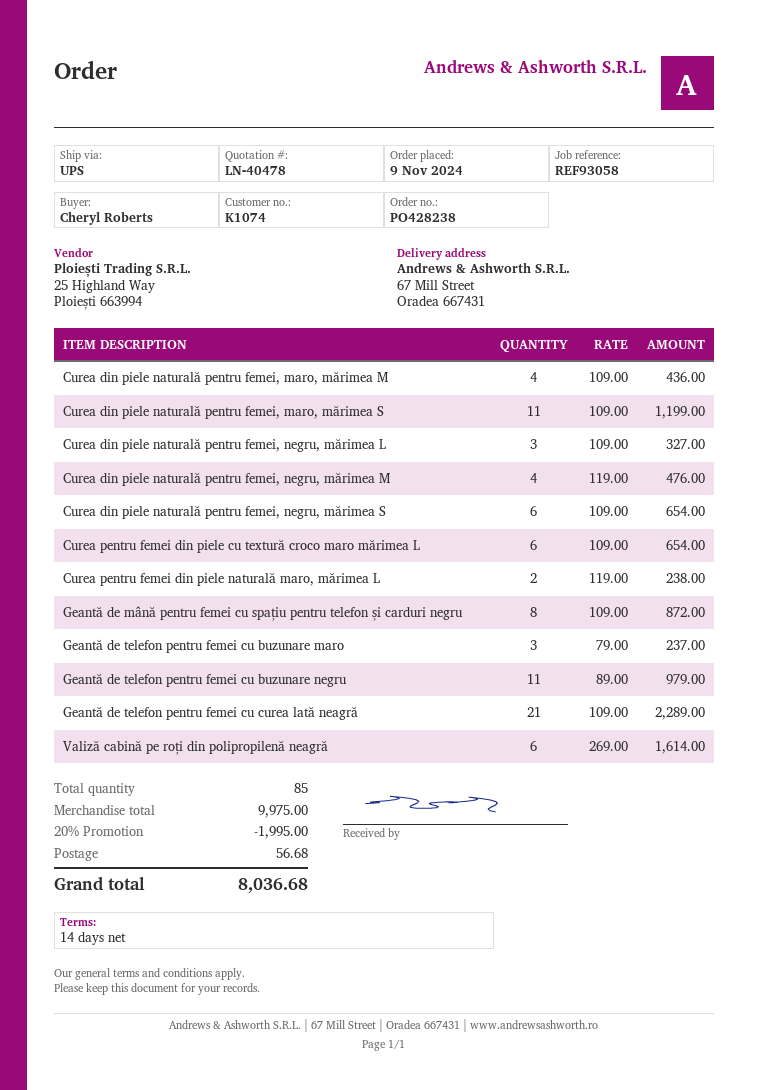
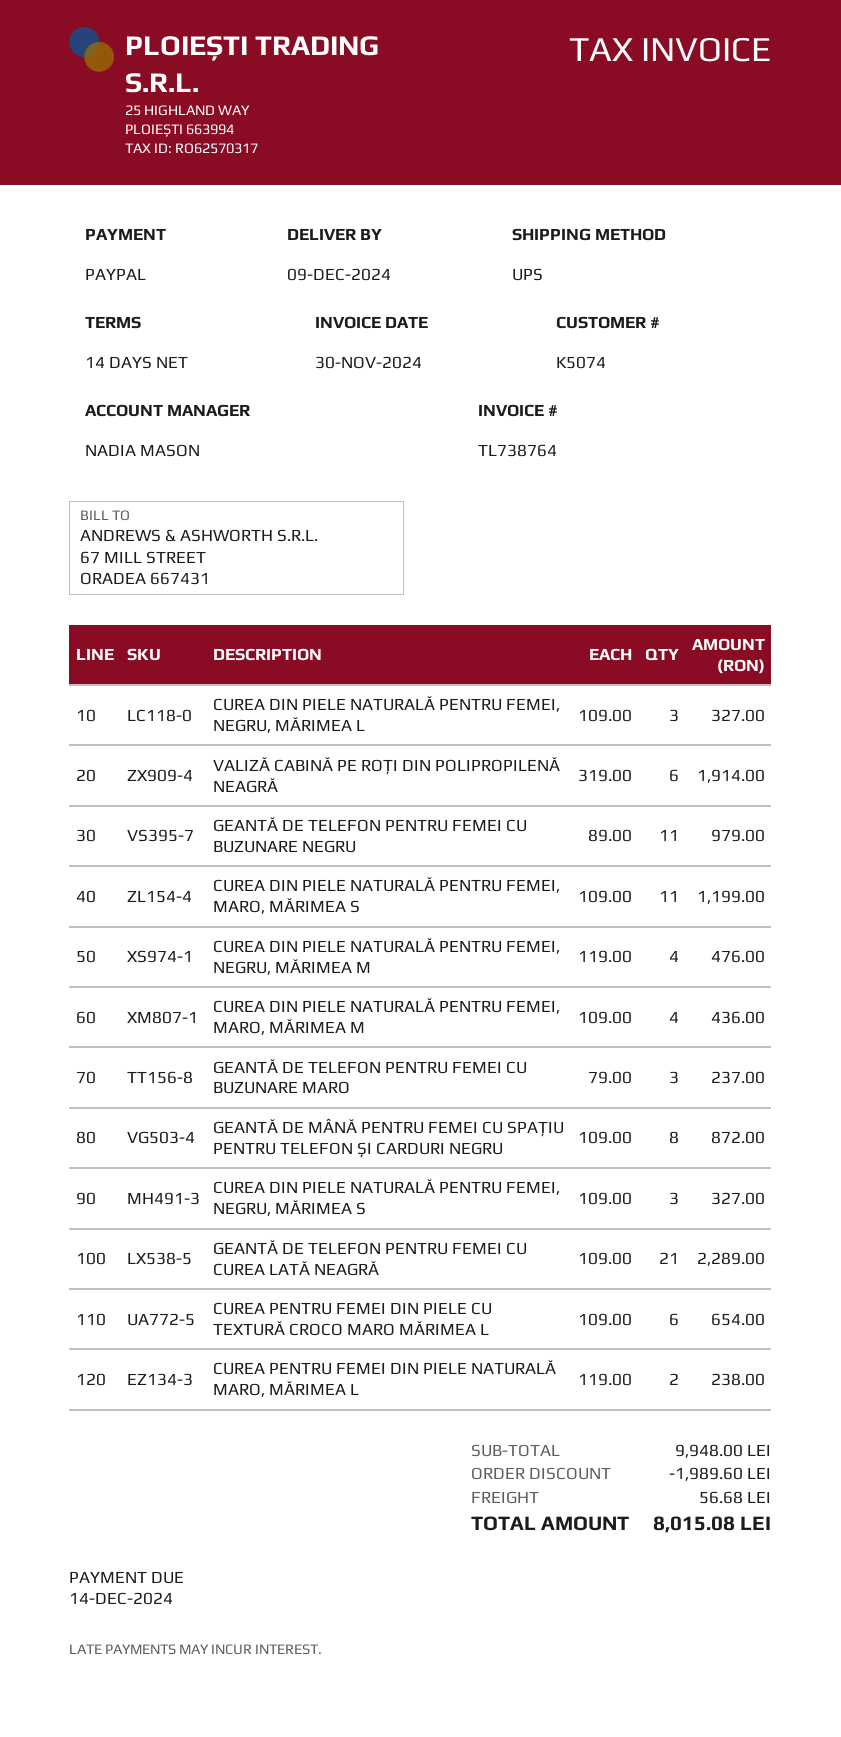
customer number: K1074 -> K5074
Curea din piele naturală pentru femei, negru, mărimea S: 6 x 109.00 = 654.00 -> 3 x 109.00 = 327.00
Valiză cabină pe roți din polipropilenă neagră: 6 x 269.00 = 1614.00 -> 6 x 319.00 = 1914.00
subtotal: 9975.00 -> 9948.00
discount: 1995.00 -> 1989.60
total: 8036.68 -> 8015.08

